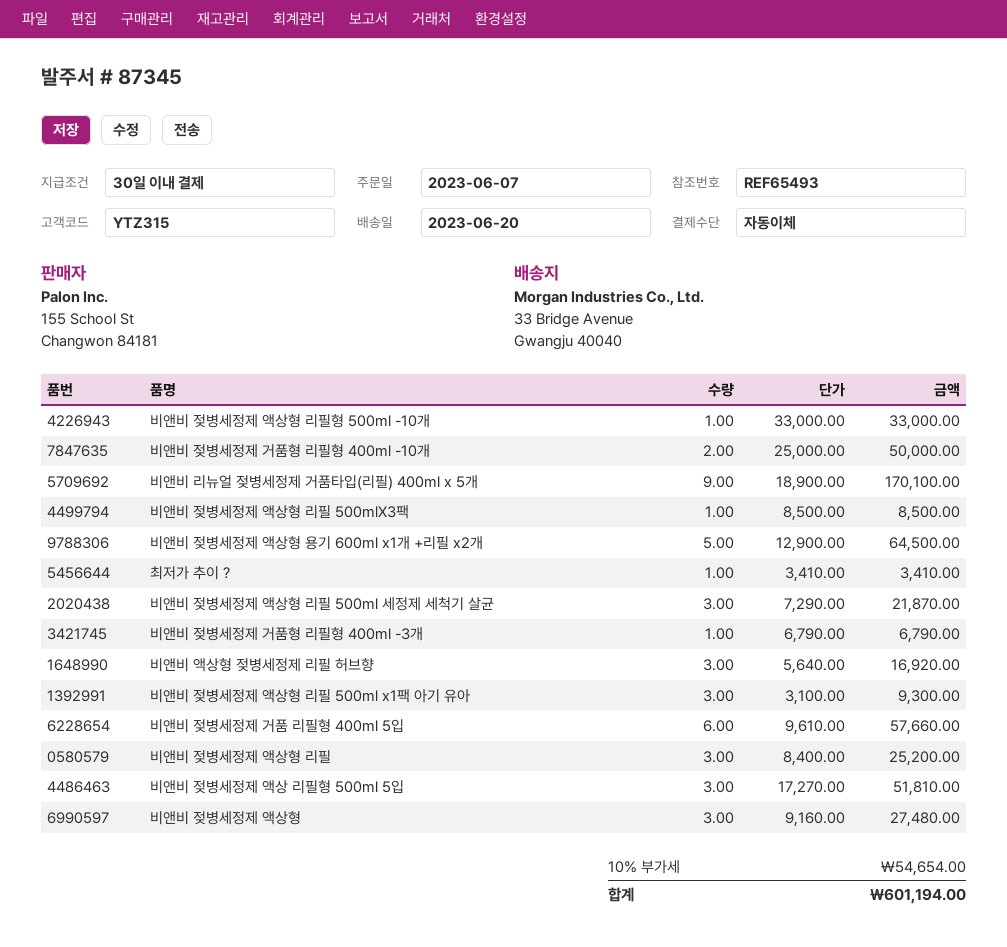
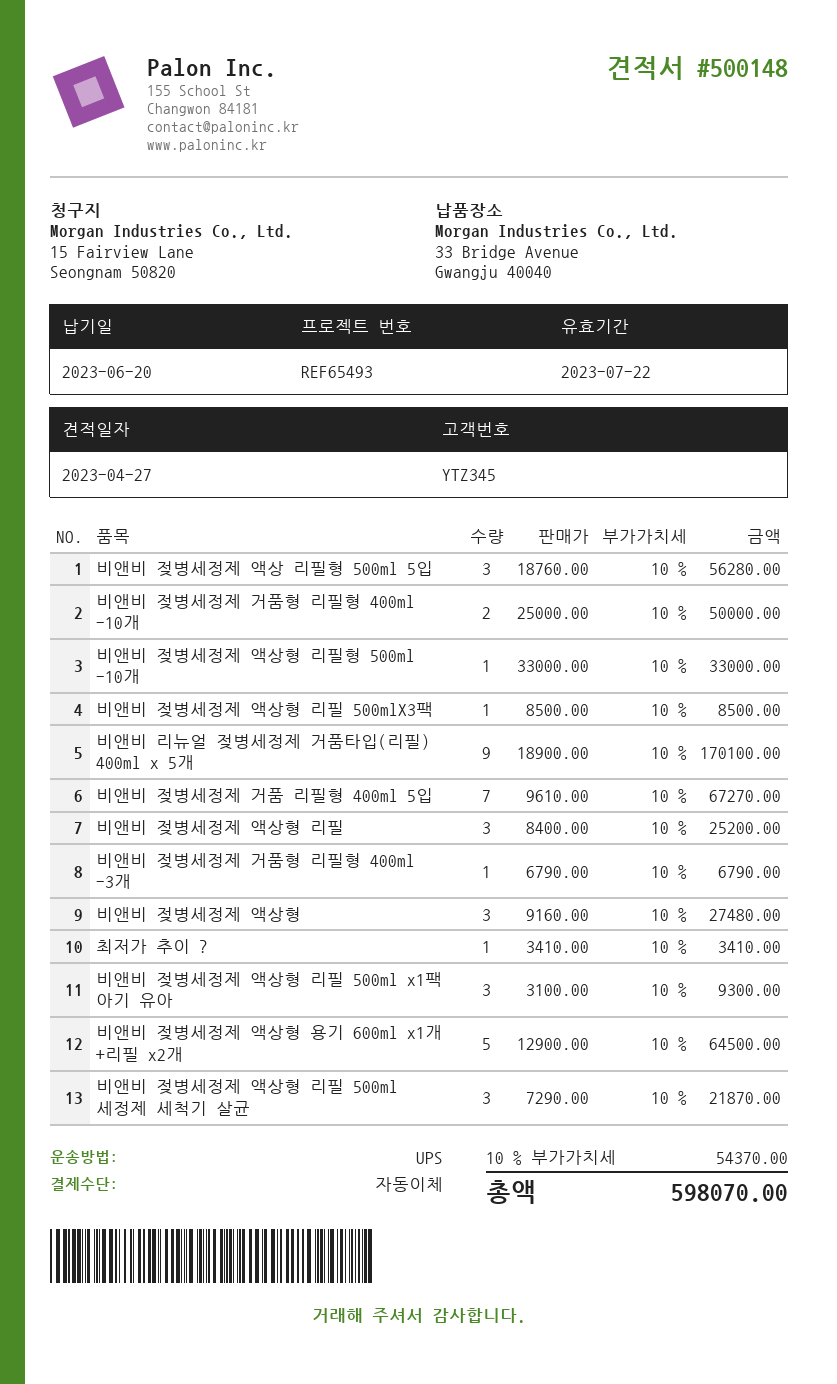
customer number: YTZ315 -> YTZ345
비앤비 액상형 젖병세정제 리필 허브향: 3 x 5640.00 = 16920.00 -> none
비앤비 젖병세정제 거품 리필형 400ml 5입: 6 x 9610.00 = 57660.00 -> 7 x 9610.00 = 67270.00
비앤비 젖병세정제 액상 리필형 500ml 5입: 3 x 17270.00 = 51810.00 -> 3 x 18760.00 = 56280.00
tax: 10% = 54654.00 -> 10% = 54370.00
total: 601194.00 -> 598070.00

